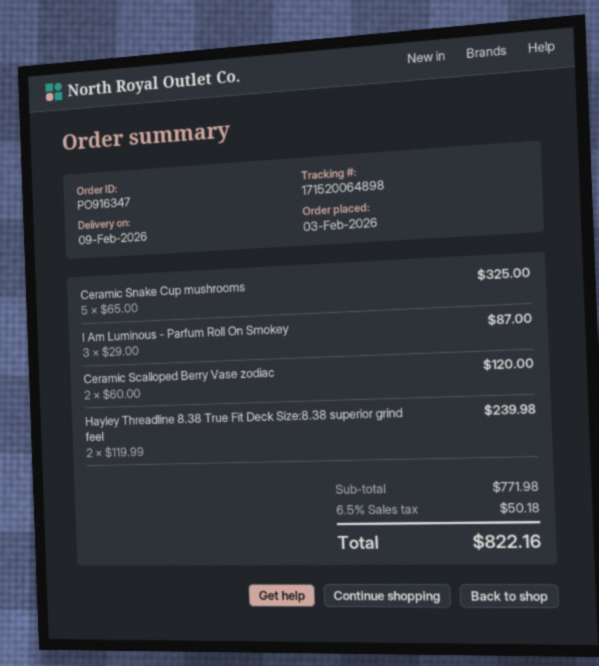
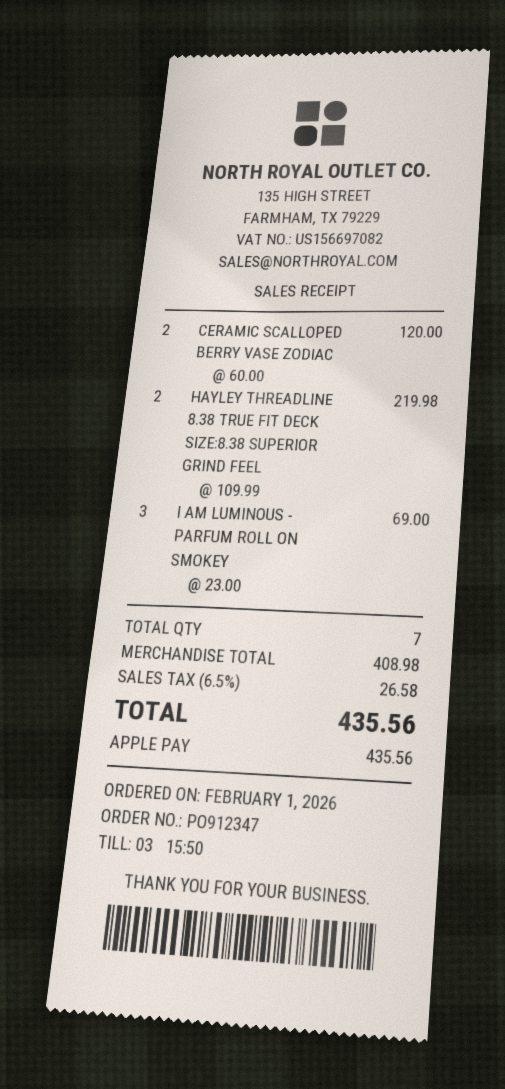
order number: PO916347 -> PO912347
order date: 2026-02-03 -> 2026-02-01
Ceramic Snake Cup mushrooms: 5 x 65.00 = 325.00 -> none
I Am Luminous - Parfum Roll On Smokey: 3 x 29.00 = 87.00 -> 3 x 23.00 = 69.00
Hayley Threadline 8.38 True Fit Deck Size:8.38 superior grind feel: 2 x 119.99 = 239.98 -> 2 x 109.99 = 219.98
subtotal: 771.98 -> 408.98
tax: 6.5% = 50.18 -> 6.5% = 26.58
total: 822.16 -> 435.56

